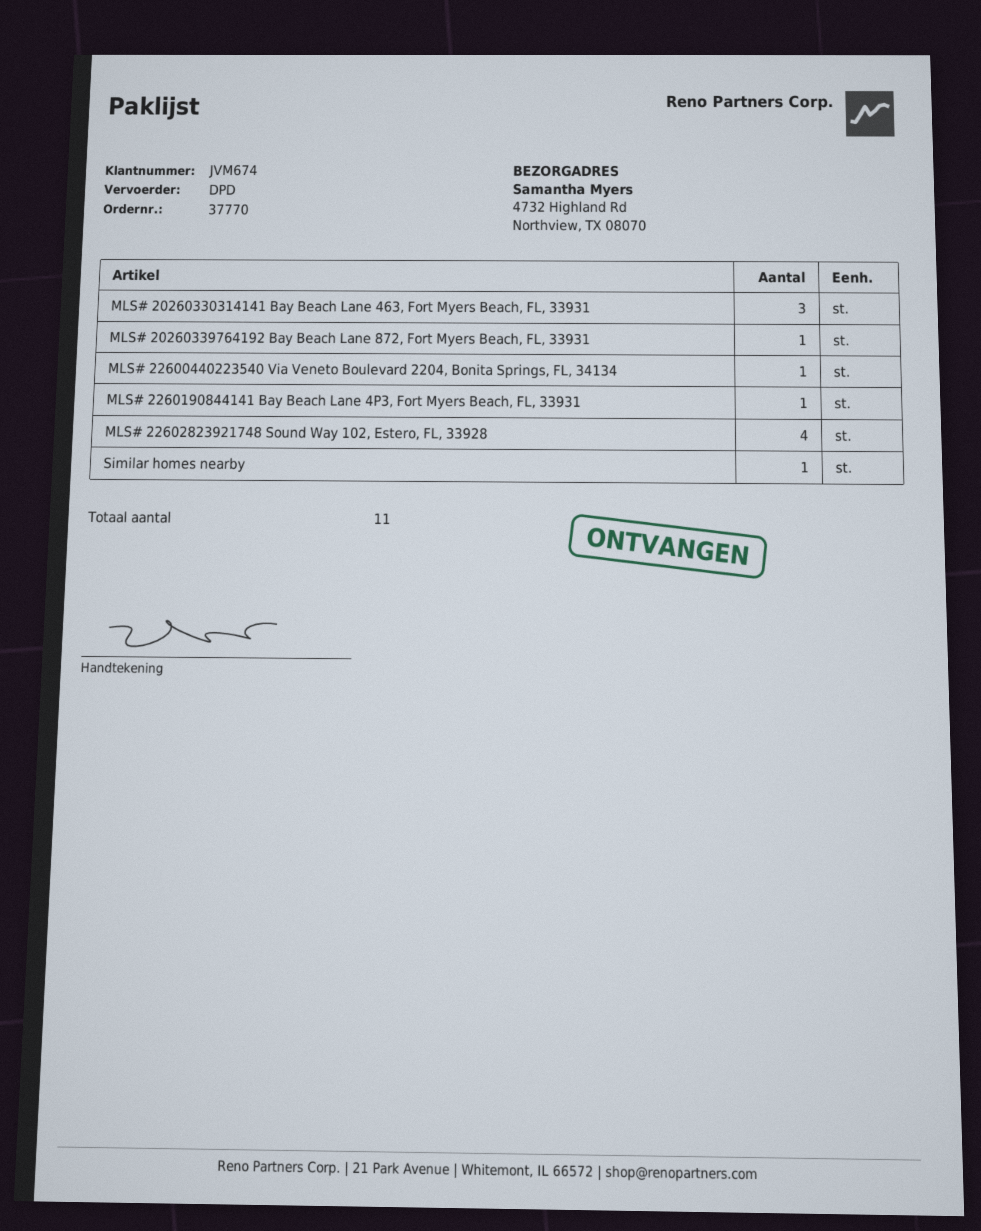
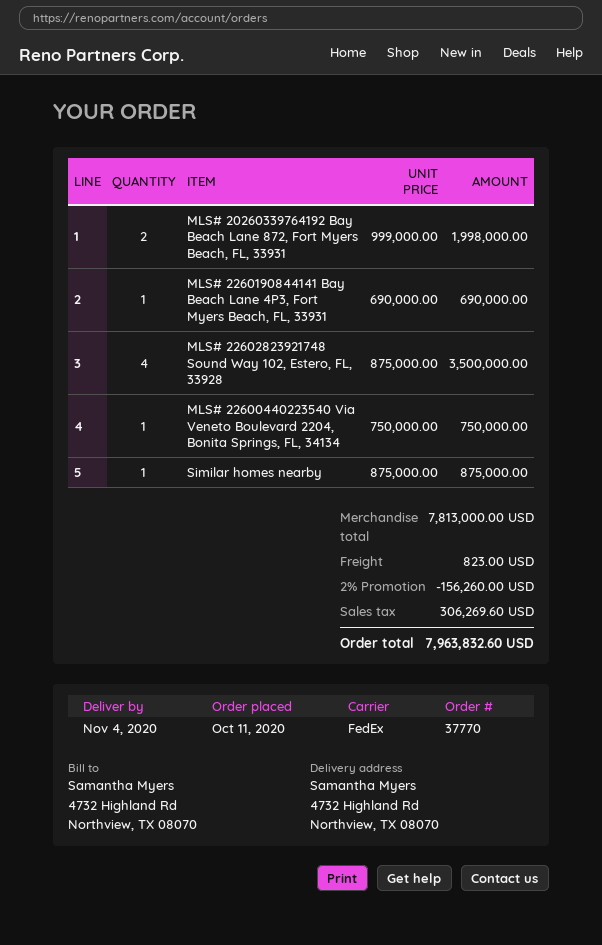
shipping method: DPD -> FedEx
MLS# 20260330314141 Bay Beach Lane 463, Fort Myers Beach, FL, 33931: 3 -> none
MLS# 20260339764192 Bay Beach Lane 872, Fort Myers Beach, FL, 33931: 1 -> 2

